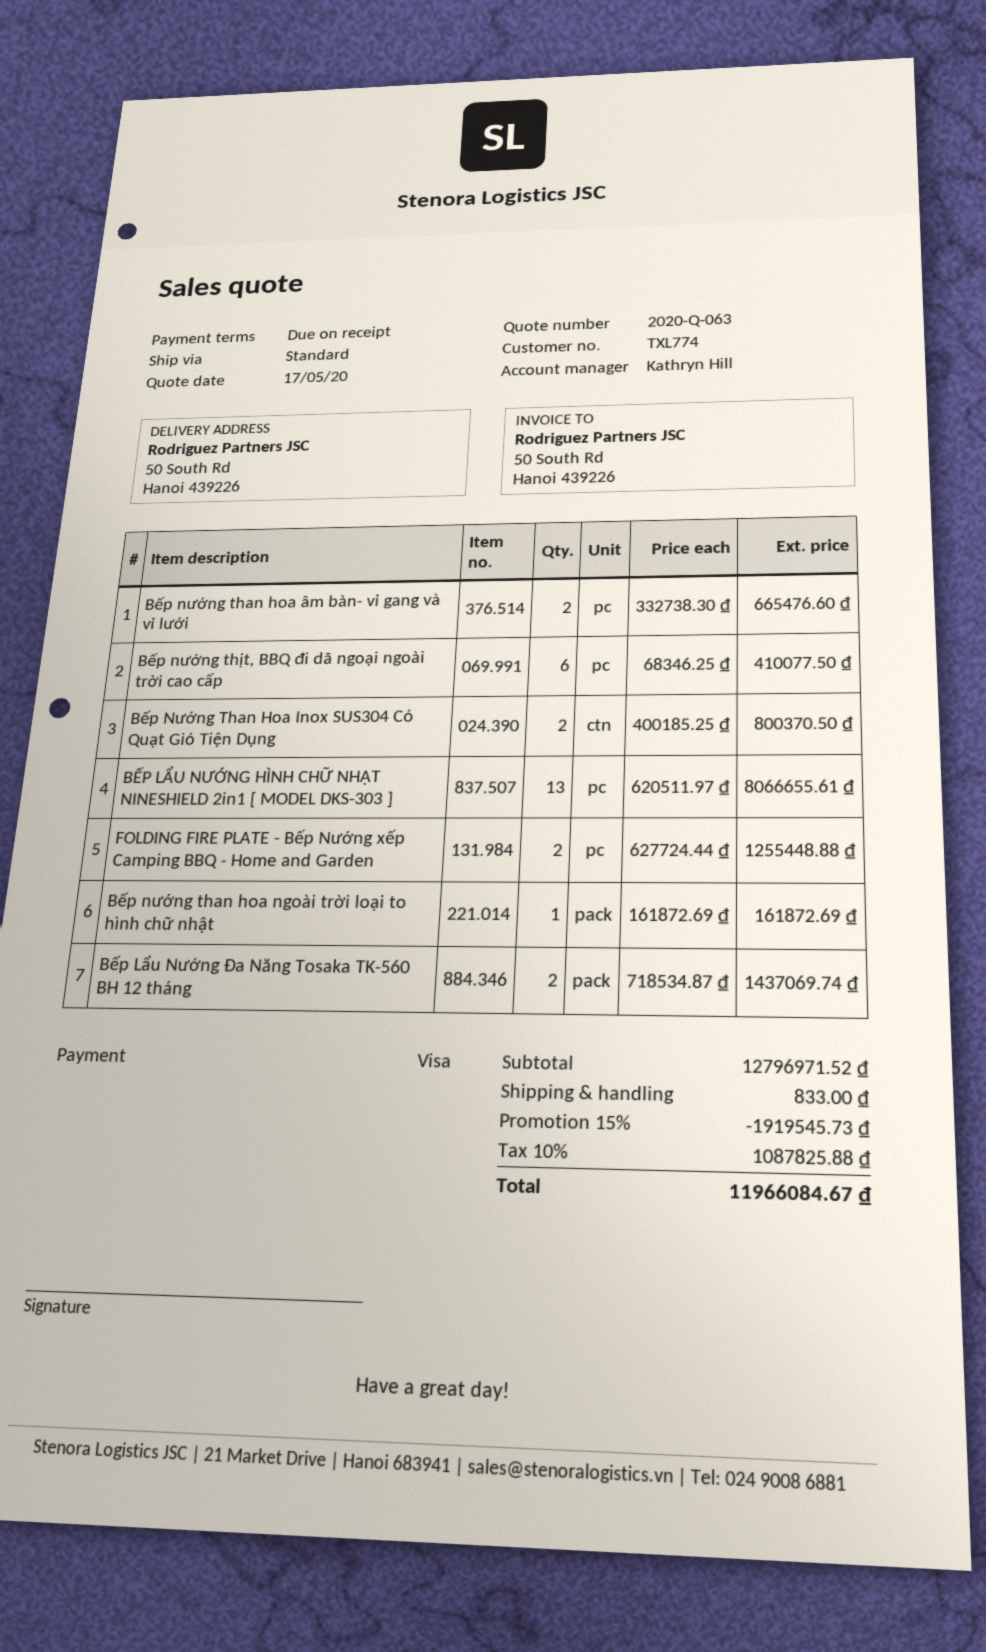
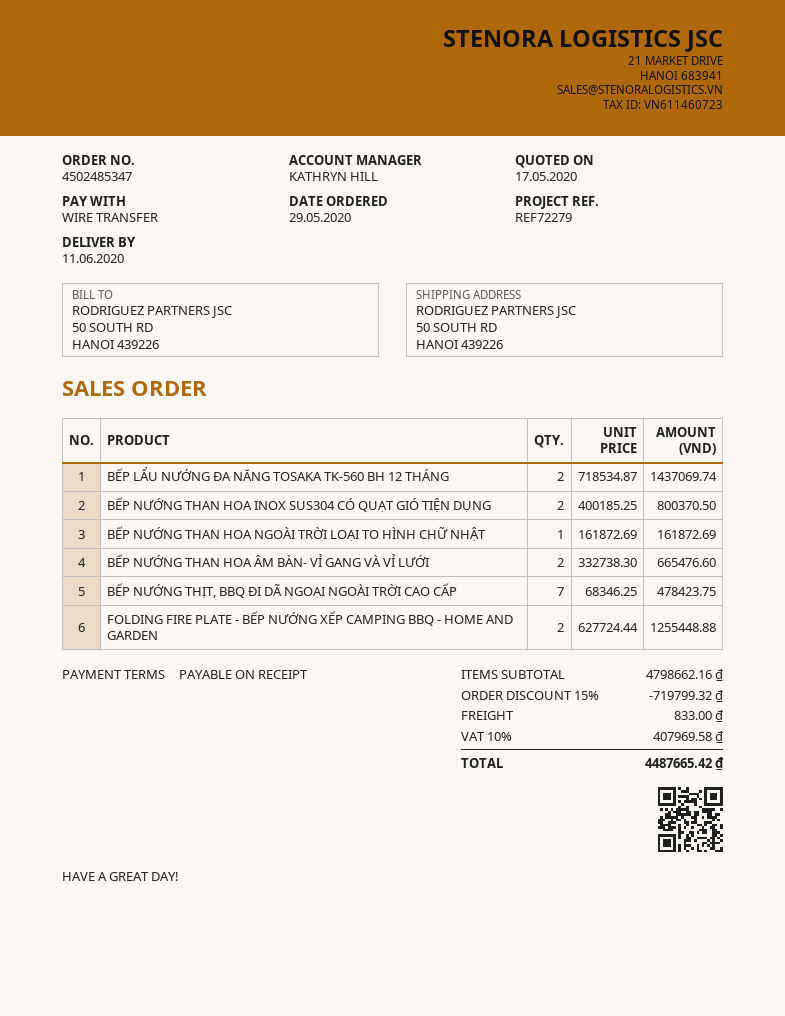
payment method: Visa -> bank transfer
Bếp nướng thịt, BBQ đi dã ngoại ngoài trời cao cấp: 6 x 68346.25 = 410077.50 -> 7 x 68346.25 = 478423.75
BẾP LẨU NƯỚNG HÌNH CHỮ NHẬT NINESHIELD 2in1 [ MODEL DKS-303 ]: 13 x 620511.97 = 8066655.61 -> none
subtotal: 12796971.52 -> 4798662.16
discount: 15% = 1919545.73 -> 15% = 719799.32
tax: 10% = 1087825.88 -> 10% = 407969.58
total: 11966084.67 -> 4487665.42

